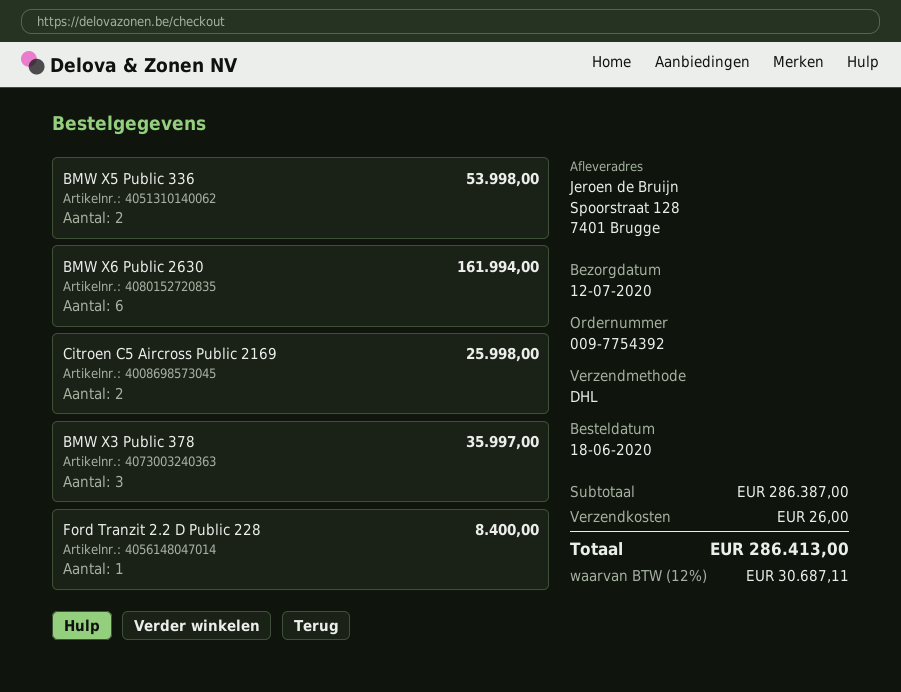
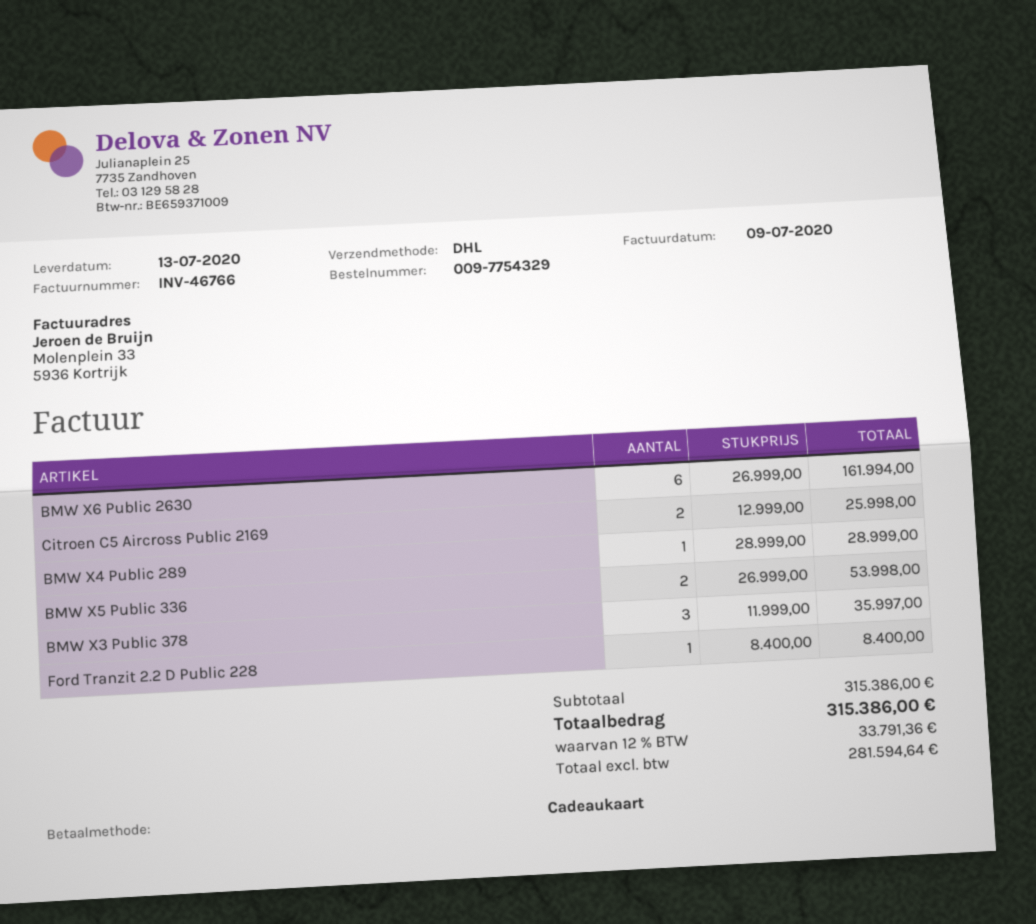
order number: 009-7754392 -> 009-7754329
delivery date: 2020-07-12 -> 2020-07-13
BMW X4 Public 289: none -> 1 for 28999.00
subtotal: 286387.00 -> 315386.00
shipping: 26.00 -> none
tax: 12% = 30687.11 -> 12% = 33791.36
total: 286413.00 -> 315386.00

